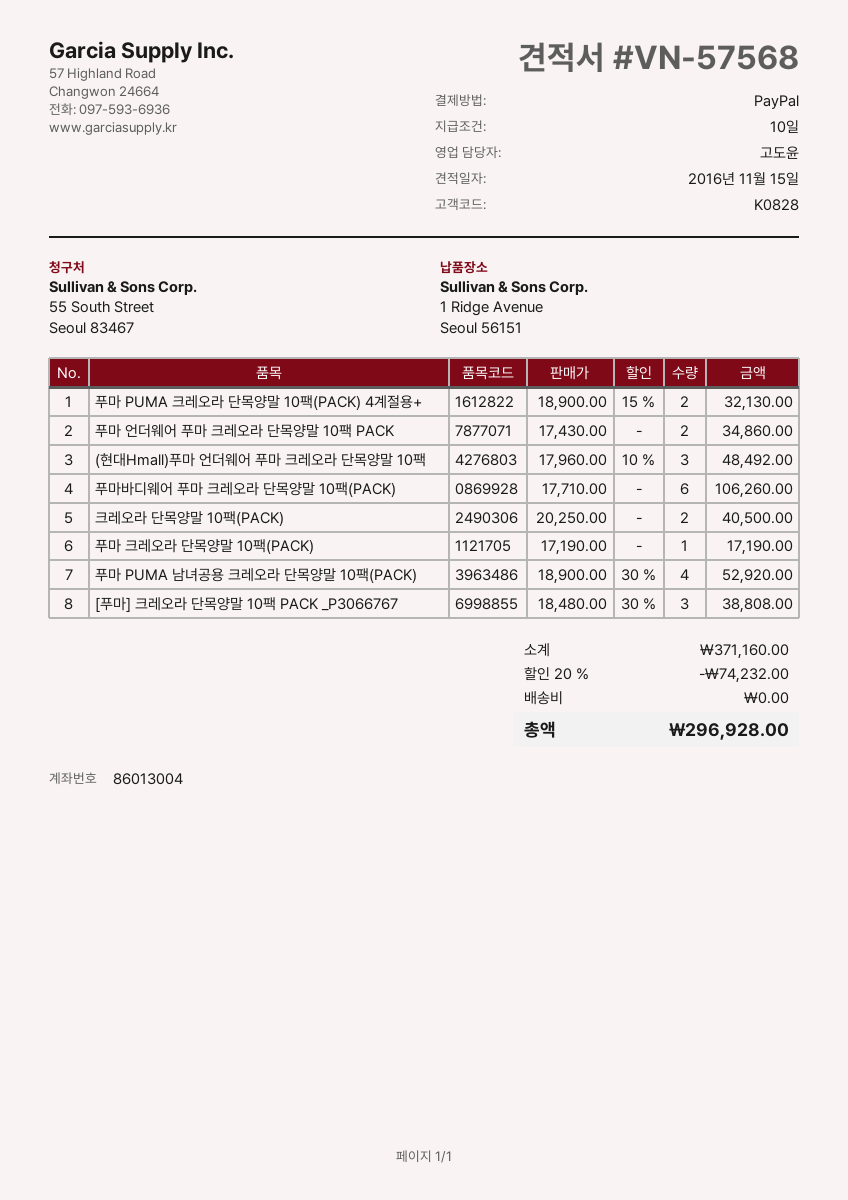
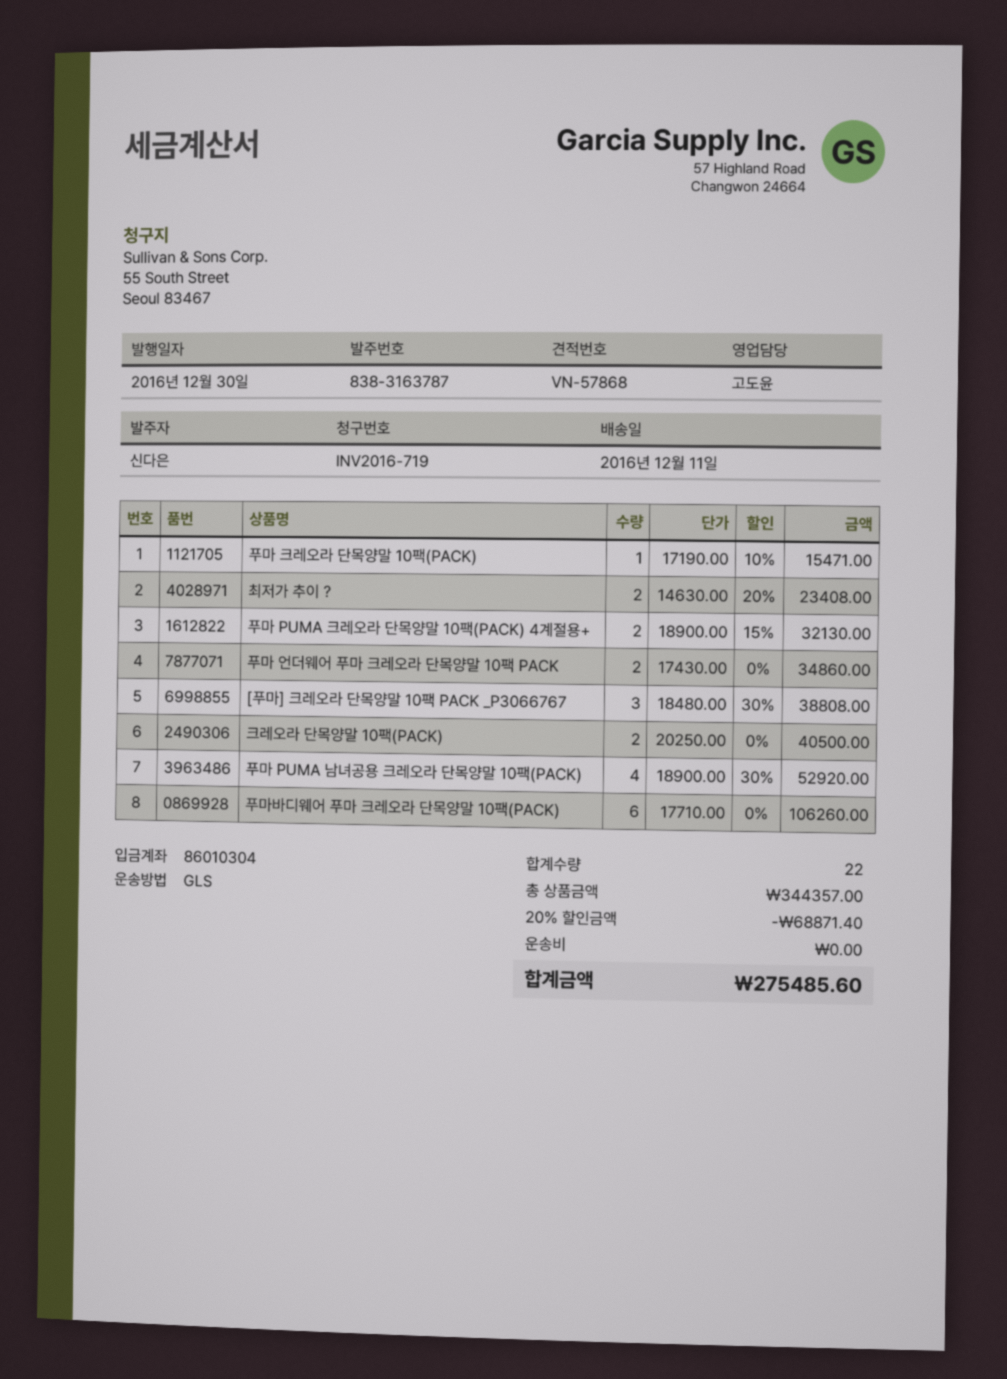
quote number: VN-57568 -> VN-57868
bank account: 86013004 -> 86010304
(현대Hmall)푸마 언더웨어 푸마 크레오라 단목양말 10팩: 3 x 17960.00 - 10% = 48492.00 -> none
푸마 크레오라 단목양말 10팩(PACK): 1 x 17190.00 = 17190.00 -> 1 x 17190.00 - 10% = 15471.00
최저가 추이 ?: none -> 2 x 14630.00 - 20% = 23408.00
subtotal: 371160.00 -> 344357.00
discount: 20% = 74232.00 -> 20% = 68871.40
total: 296928.00 -> 275485.60

